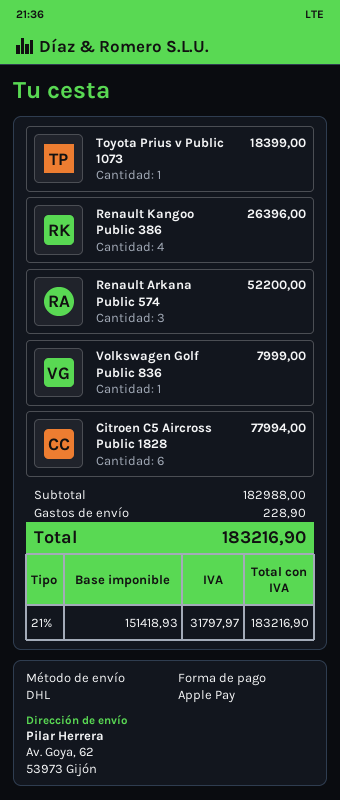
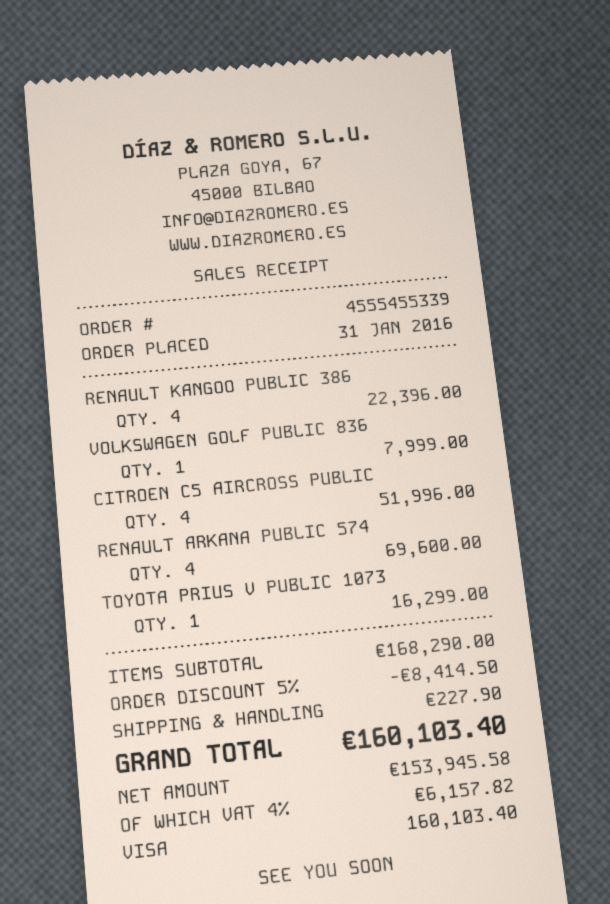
payment method: Apple Pay -> Visa
Toyota Prius v Public 1073: 1 for 18399.00 -> 1 for 16299.00
Renault Kangoo Public 386: 4 for 26396.00 -> 4 for 22396.00
Renault Arkana Public 574: 3 for 52200.00 -> 4 for 69600.00
Citroen C5 Aircross Public 1828: 6 for 77994.00 -> 4 for 51996.00
subtotal: 182988.00 -> 168290.00
discount: none -> 5% = 8414.50
shipping: 228.90 -> 227.90
net: 151418.93 -> 153945.58
tax: 21% = 31797.97 -> 4% = 6157.82
total: 183216.90 -> 160103.40

